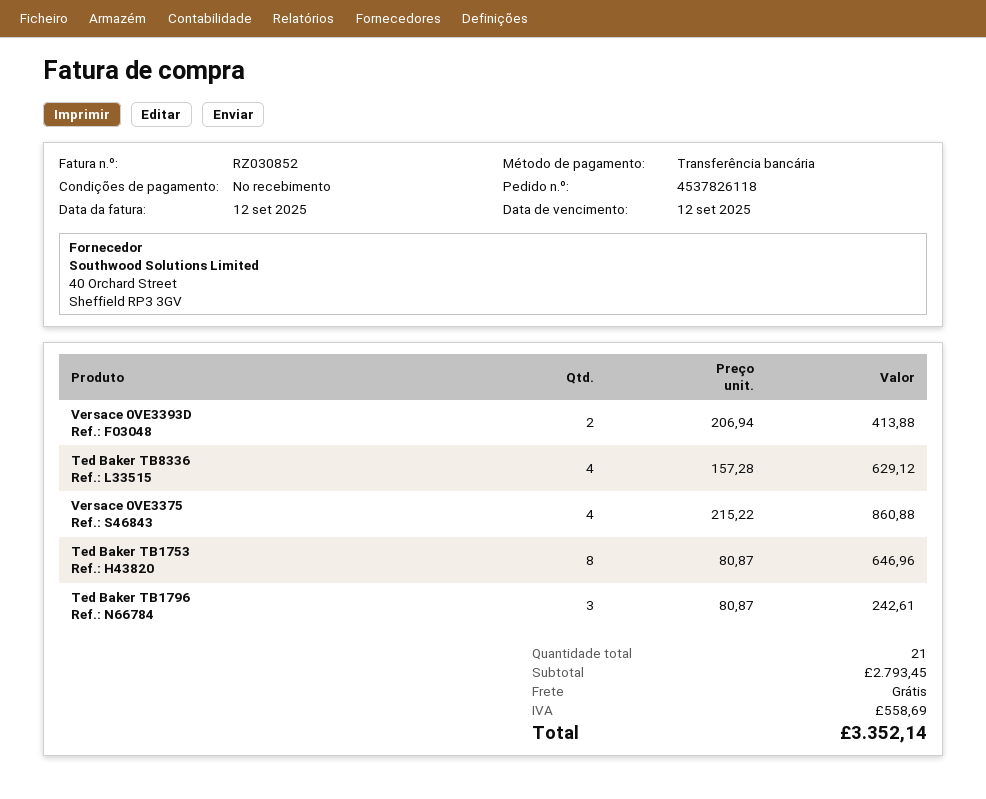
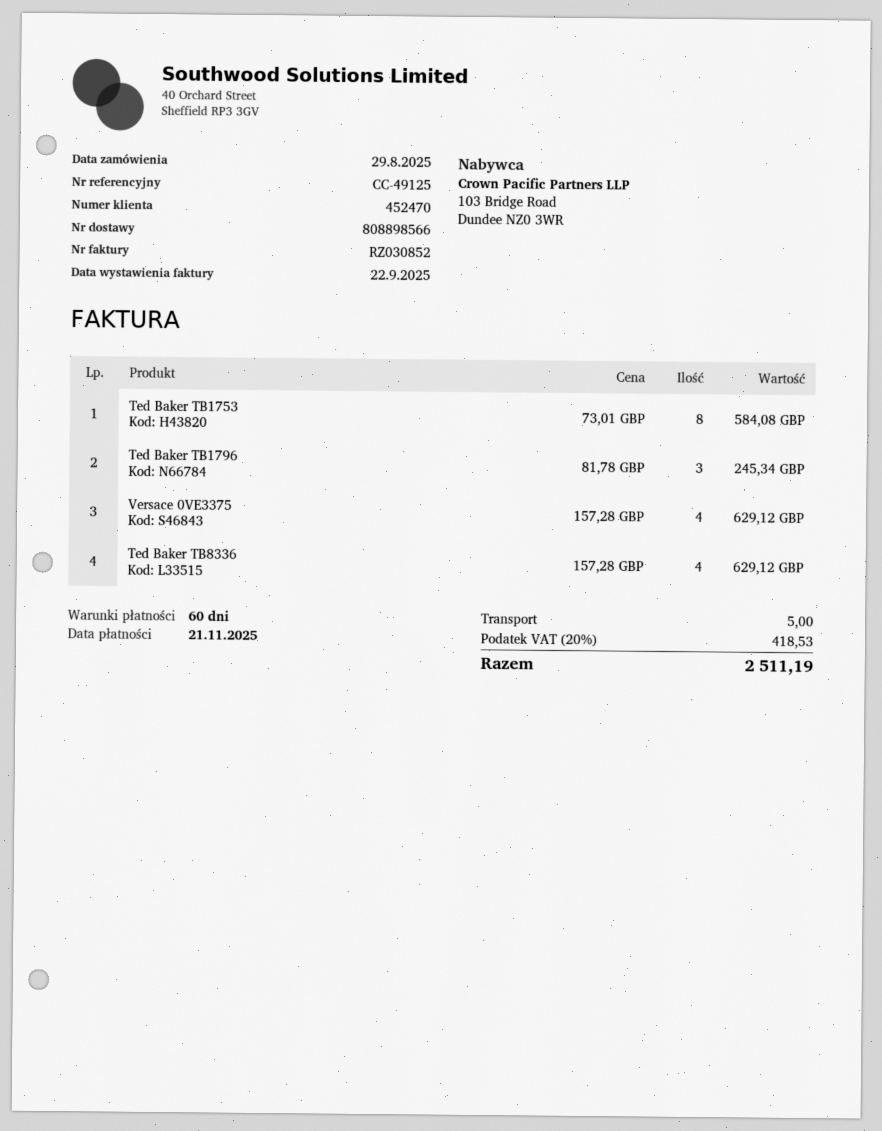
invoice date: 2025-09-12 -> 2025-09-22
payment terms: on receipt -> 60 days
due date: 2025-09-12 -> 2025-11-21
Versace 0VE3393D: 2 x 206.94 = 413.88 -> none
Versace 0VE3375: 4 x 215.22 = 860.88 -> 4 x 157.28 = 629.12
Ted Baker TB1753: 8 x 80.87 = 646.96 -> 8 x 73.01 = 584.08
Ted Baker TB1796: 3 x 80.87 = 242.61 -> 3 x 81.78 = 245.34
shipping: 0.00 -> 5.00
tax: 558.69 -> 418.53
total: 3352.14 -> 2511.19

